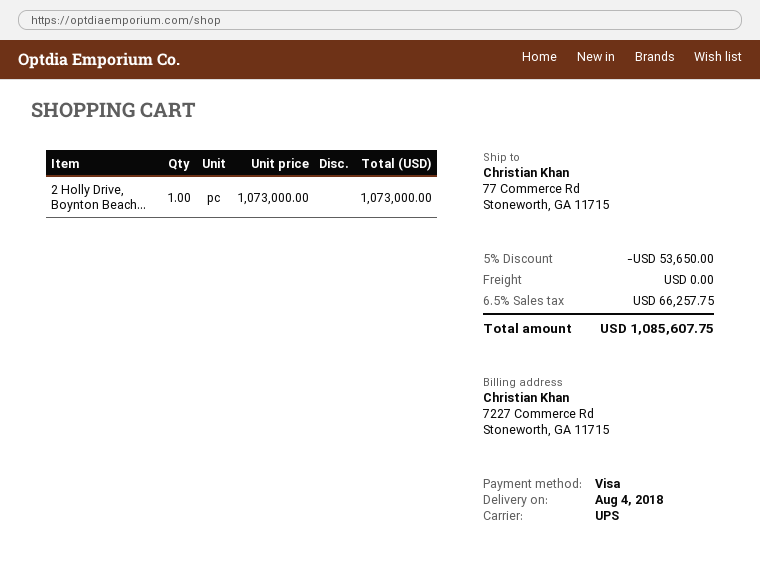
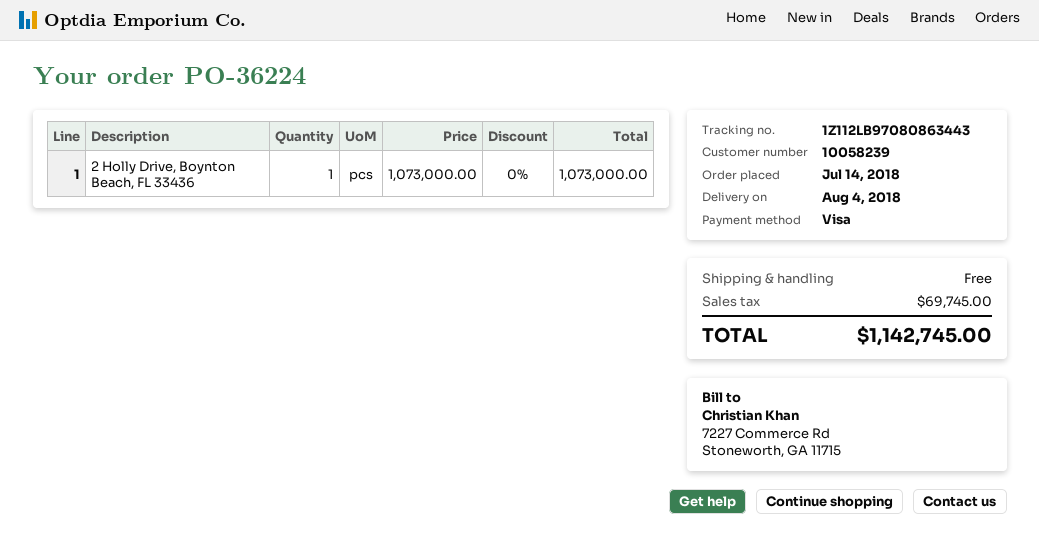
discount: 5% = 53650.00 -> none
tax: 66257.75 -> 69745.00
total: 1085607.75 -> 1142745.00

